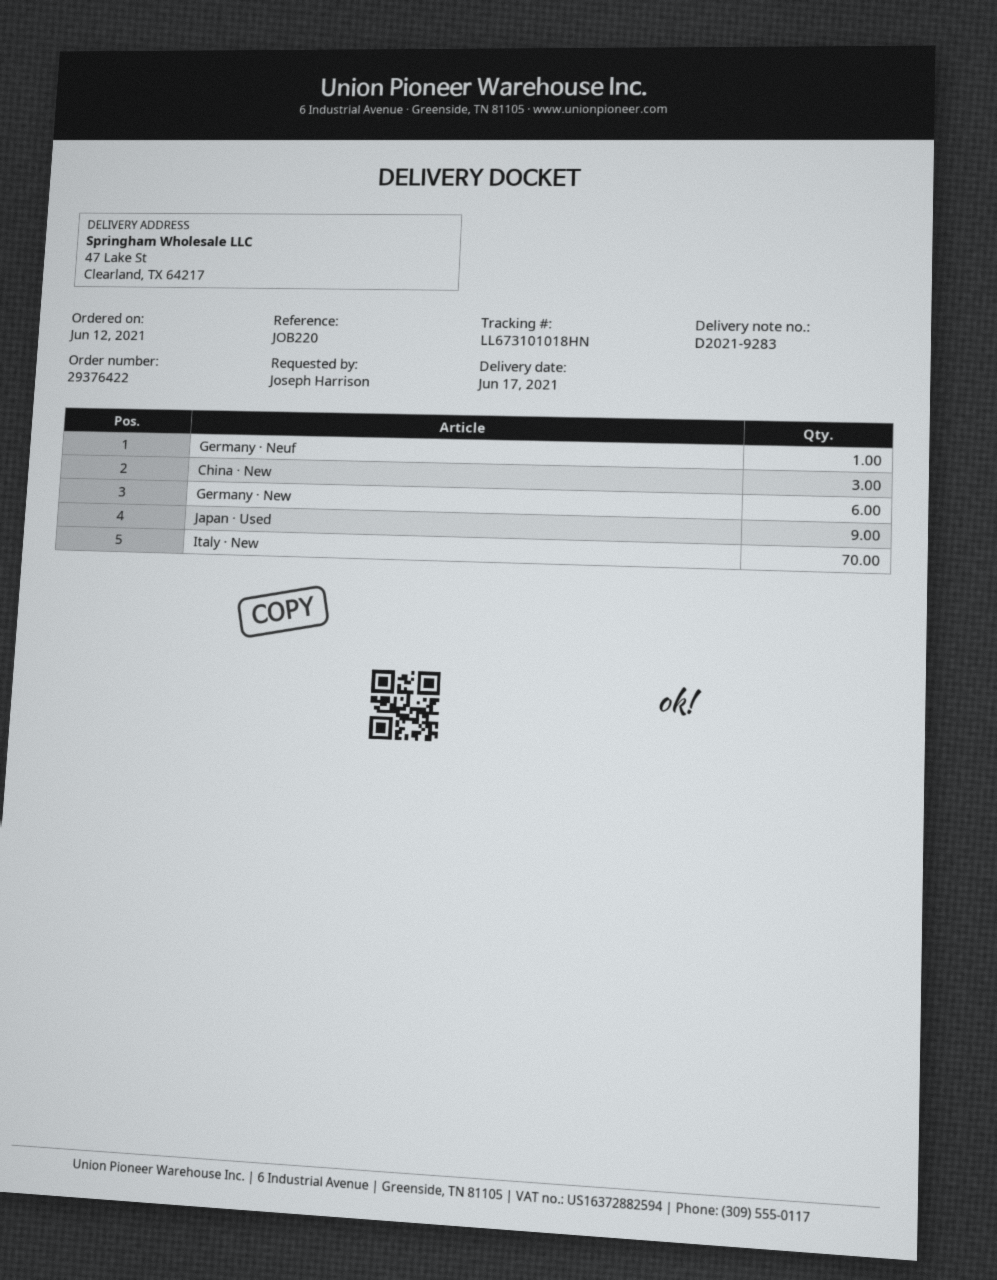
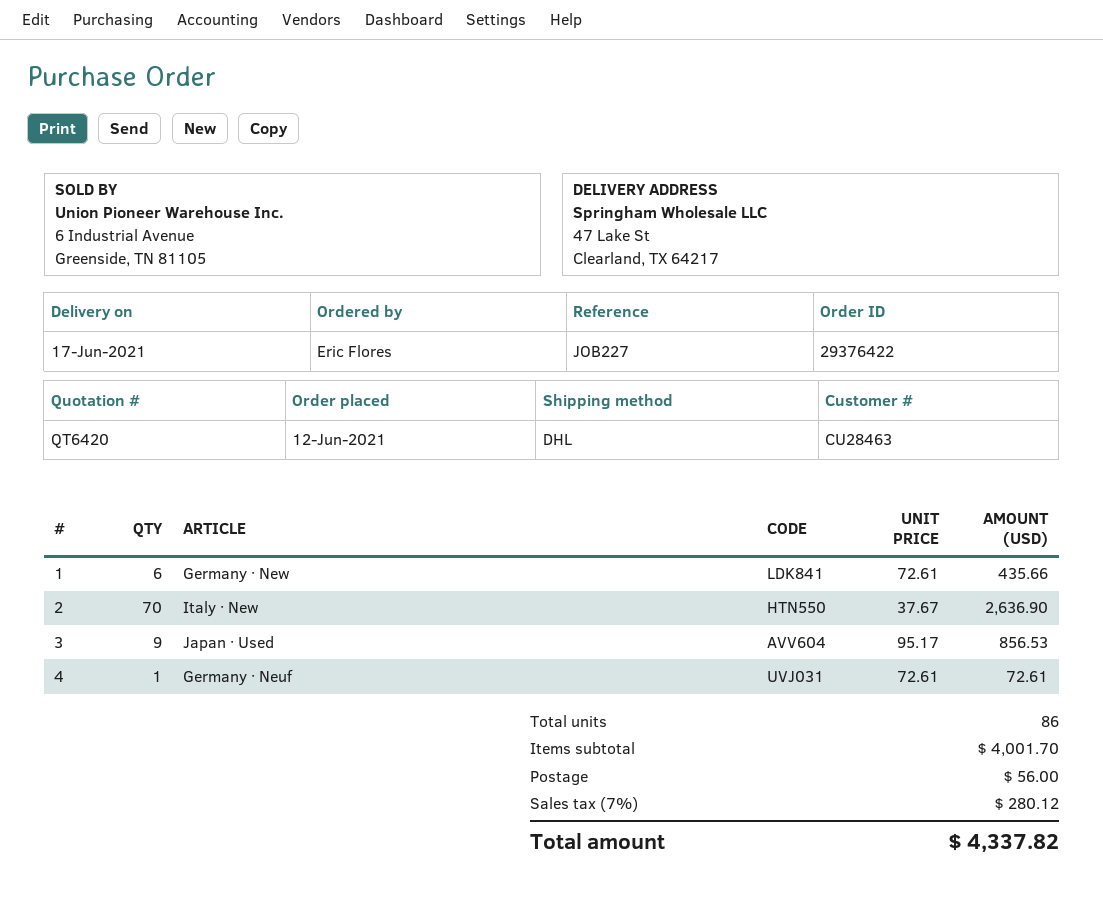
reference: JOB220 -> JOB227
ordered by: Joseph Harrison -> Eric Flores
China · New: 3 -> none

